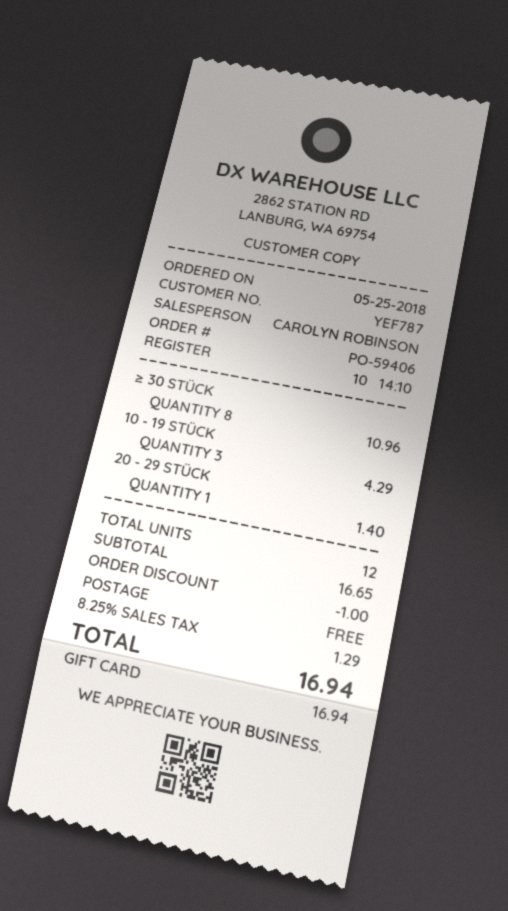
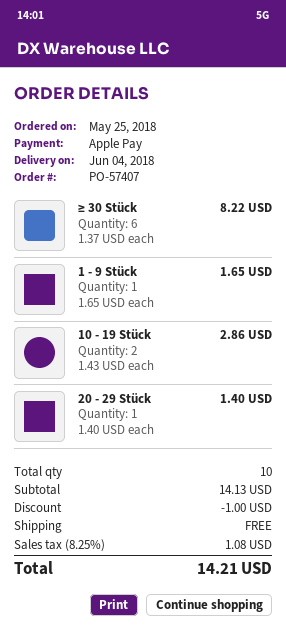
order number: PO-59406 -> PO-57407
payment method: gift card -> Apple Pay
≥ 30 STÜCK: 8 for 10.96 -> 6 for 8.22
10 - 19 STÜCK: 3 for 4.29 -> 2 for 2.86
1 - 9 Stück: none -> 1 for 1.65
total quantity: 12 -> 10
subtotal: 16.65 -> 14.13
tax: 8.25% = 1.29 -> 8.25% = 1.08
total: 16.94 -> 14.21

